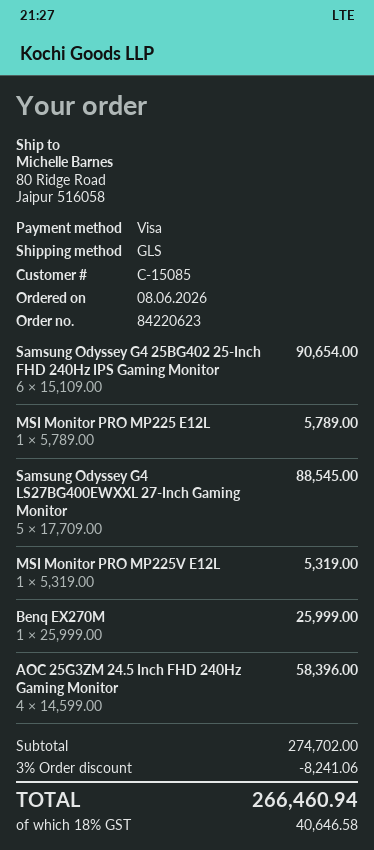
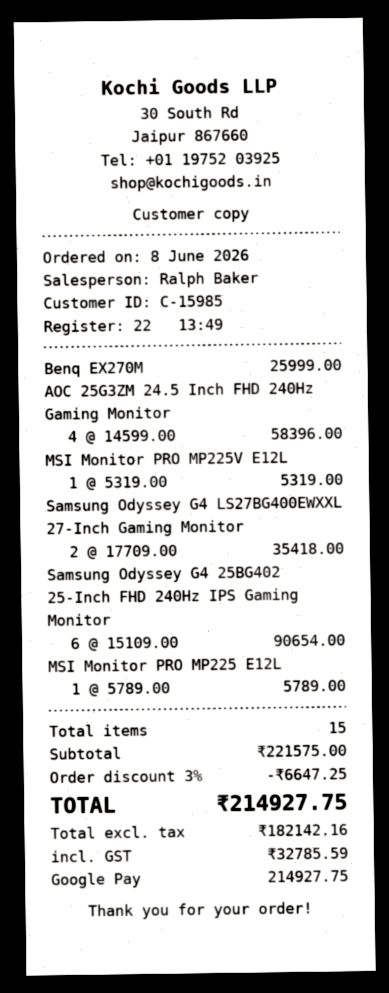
customer number: C-15085 -> C-15985
payment method: Visa -> Google Pay
Samsung Odyssey G4 LS27BG400EWXXL 27-Inch Gaming Monitor: 5 x 17709.00 = 88545.00 -> 2 x 17709.00 = 35418.00
subtotal: 274702.00 -> 221575.00
discount: 3% = 8241.06 -> 3% = 6647.25
tax: 40646.58 -> 32785.59
total: 266460.94 -> 214927.75

